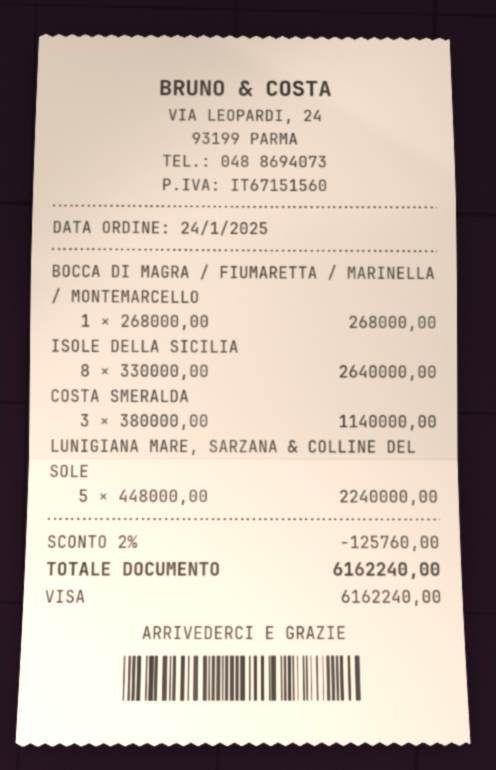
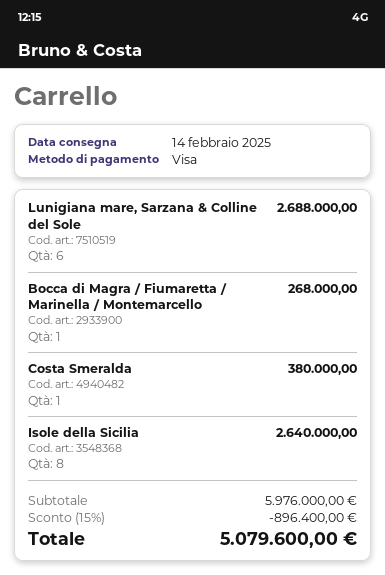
COSTA SMERALDA: 3 for 1140000.00 -> 1 for 380000.00
LUNIGIANA MARE, SARZANA & COLLINE DEL SOLE: 5 for 2240000.00 -> 6 for 2688000.00
discount: 2% = 125760.00 -> 15% = 896400.00
total: 6162240.00 -> 5079600.00

